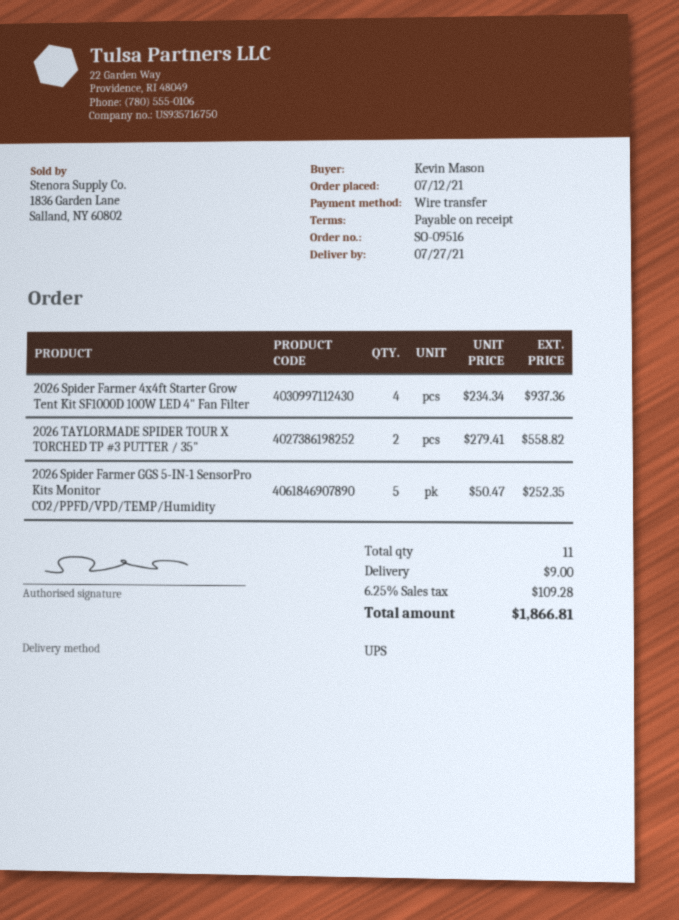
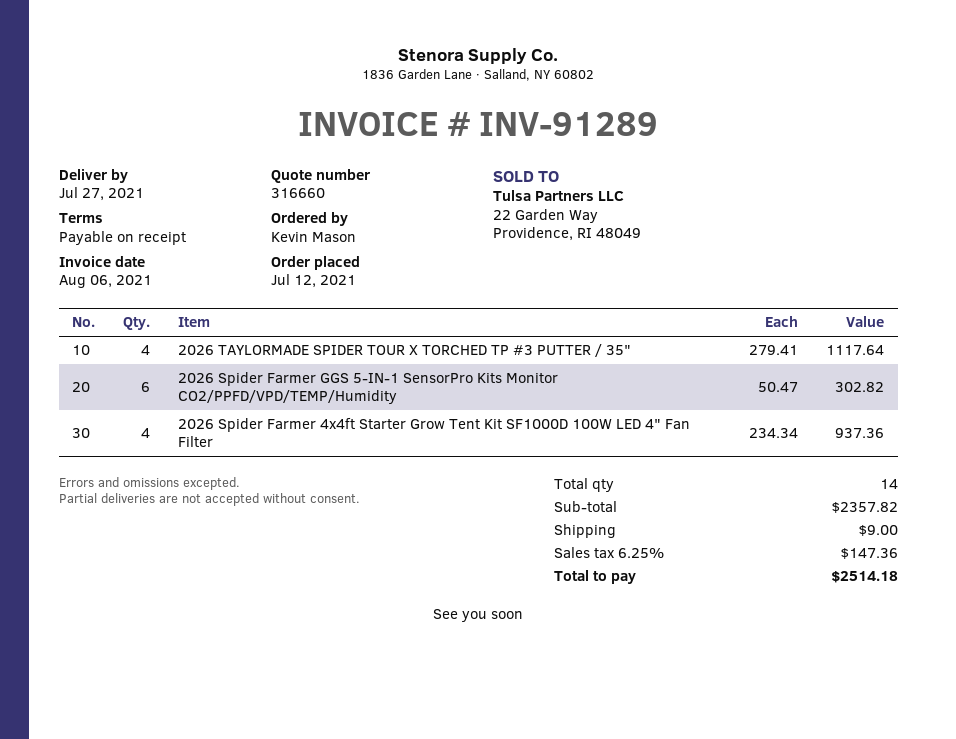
2026 TAYLORMADE SPIDER TOUR X TORCHED TP #3 PUTTER / 35": 2 x 279.41 = 558.82 -> 4 x 279.41 = 1117.64
2026 Spider Farmer GGS 5-IN-1 SensorPro Kits Monitor CO2/PPFD/VPD/TEMP/Humidity: 5 x 50.47 = 252.35 -> 6 x 50.47 = 302.82
total quantity: 11 -> 14
tax: 6.25% = 109.28 -> 6.25% = 147.36
total: 1866.81 -> 2514.18

